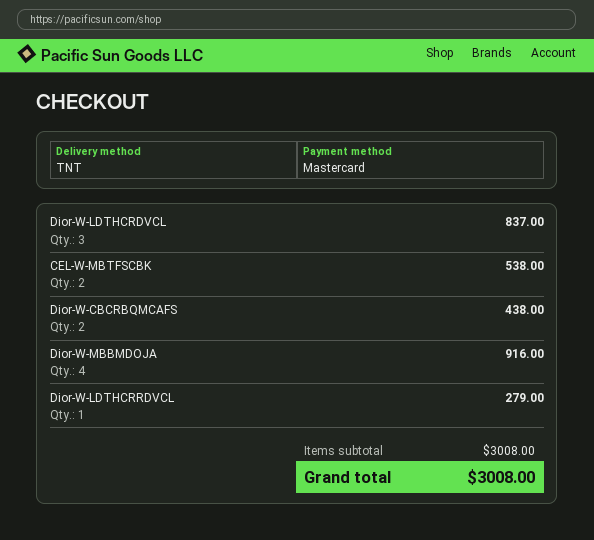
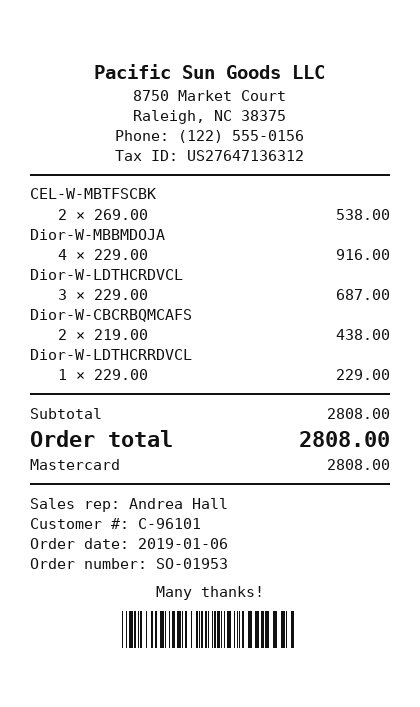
Dior-W-LDTHCRDVCL: 3 for 837.00 -> 3 for 687.00
Dior-W-LDTHCRRDVCL: 1 for 279.00 -> 1 for 229.00
subtotal: 3008.00 -> 2808.00
total: 3008.00 -> 2808.00

